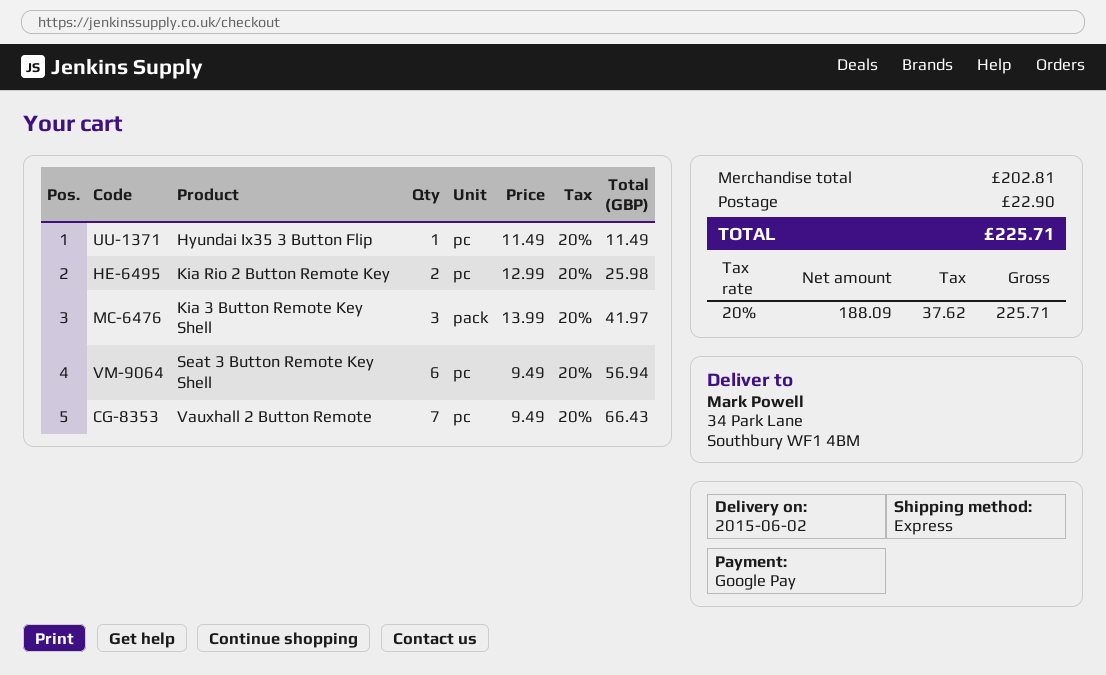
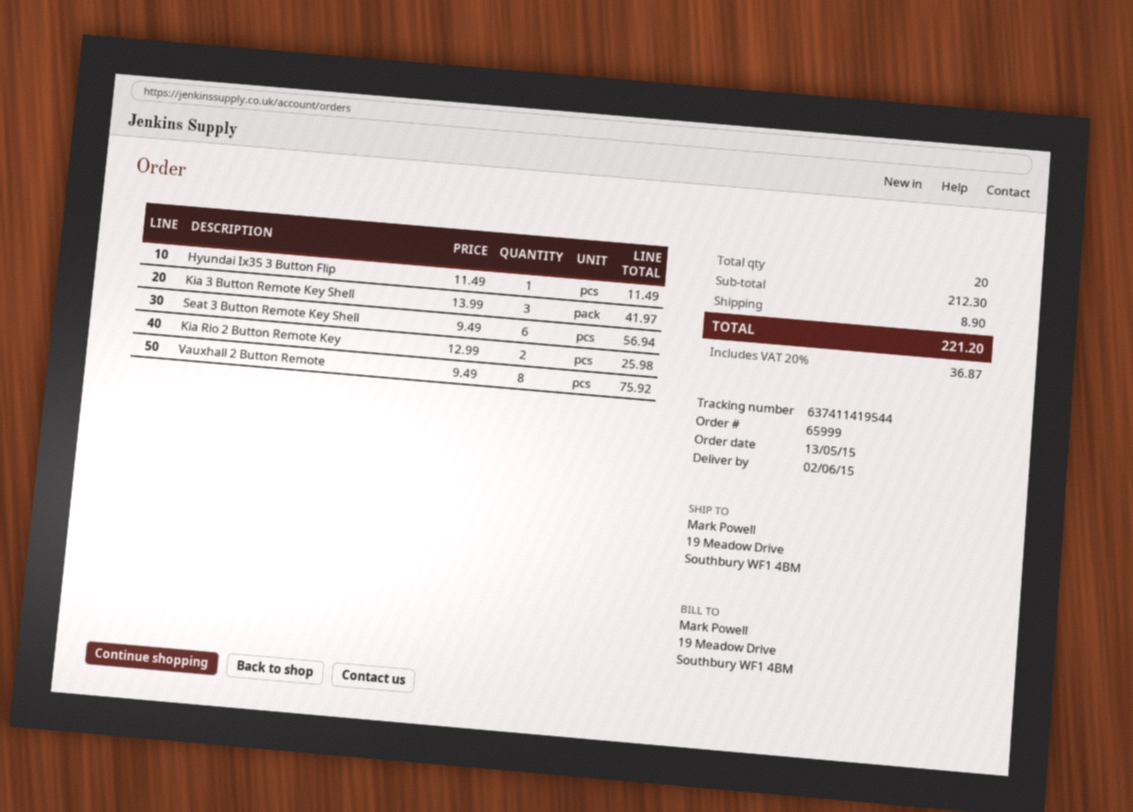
ship to: 34 Park Lane, Southbury WF1 4BM -> 19 Meadow Drive, Southbury WF1 4BM
Vauxhall 2 Button Remote: 7 x 9.49 = 66.43 -> 8 x 9.49 = 75.92
subtotal: 202.81 -> 212.30
shipping: 22.90 -> 8.90
tax: 20% = 37.62 -> 20% = 36.87
total: 225.71 -> 221.20

